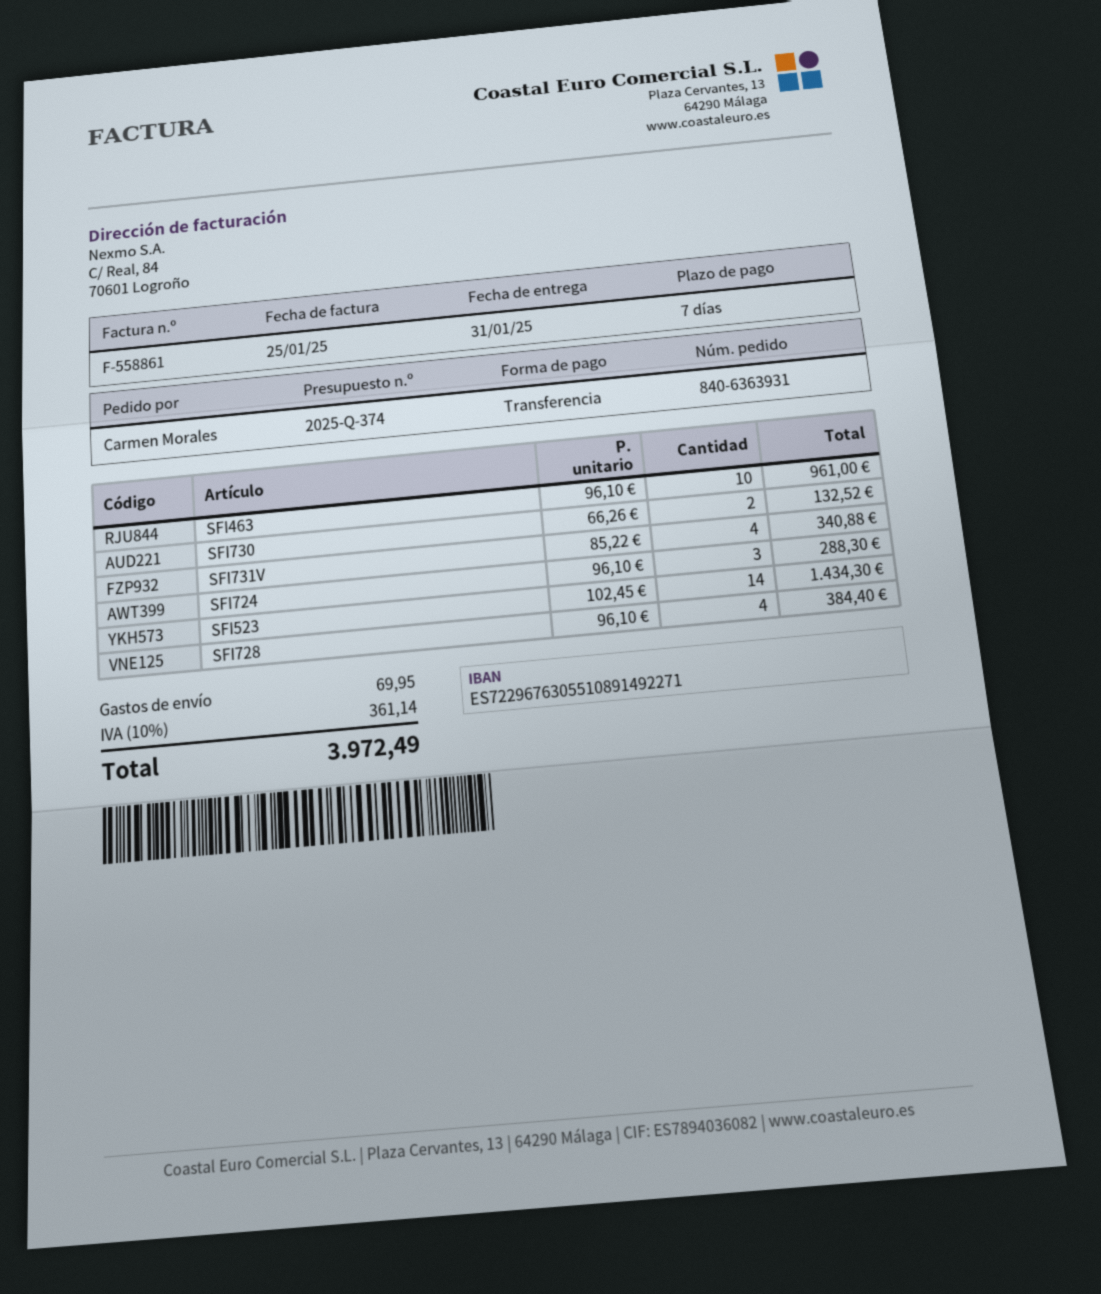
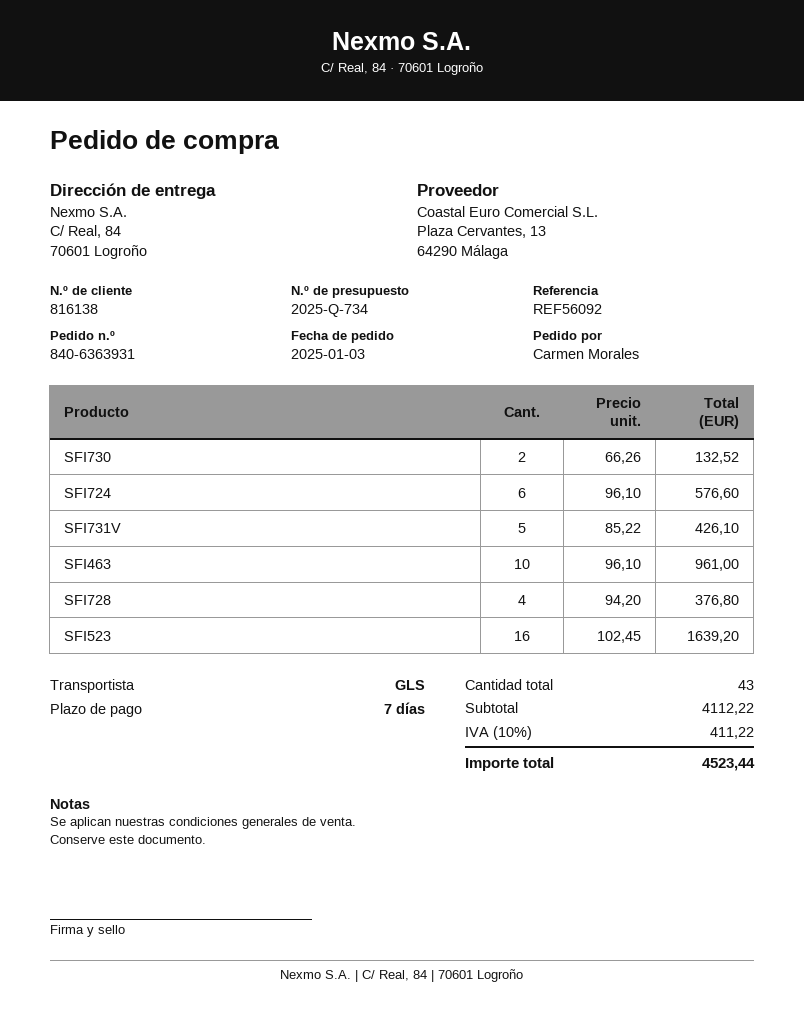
quote number: 2025-Q-374 -> 2025-Q-734
SFI731V: 4 x 85.22 = 340.88 -> 5 x 85.22 = 426.10
SFI724: 3 x 96.10 = 288.30 -> 6 x 96.10 = 576.60
SFI523: 14 x 102.45 = 1434.30 -> 16 x 102.45 = 1639.20
SFI728: 4 x 96.10 = 384.40 -> 4 x 94.20 = 376.80
shipping: 69.95 -> none
tax: 10% = 361.14 -> 10% = 411.22
total: 3972.49 -> 4523.44

